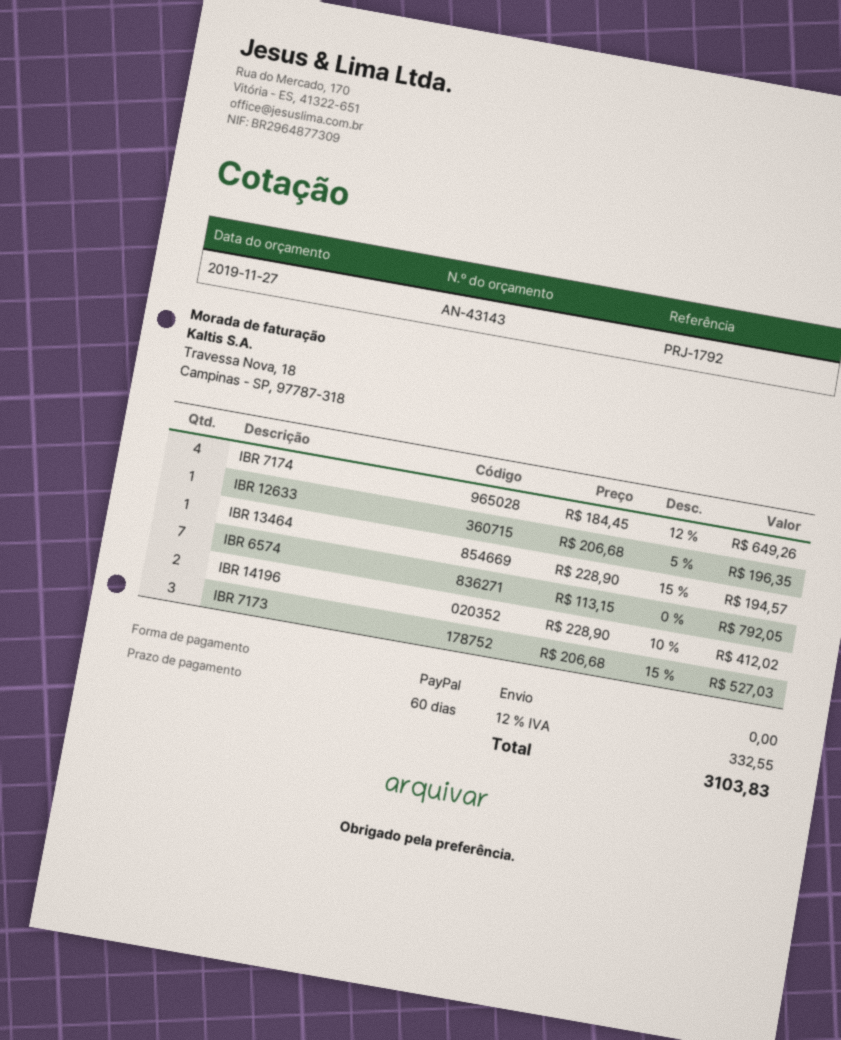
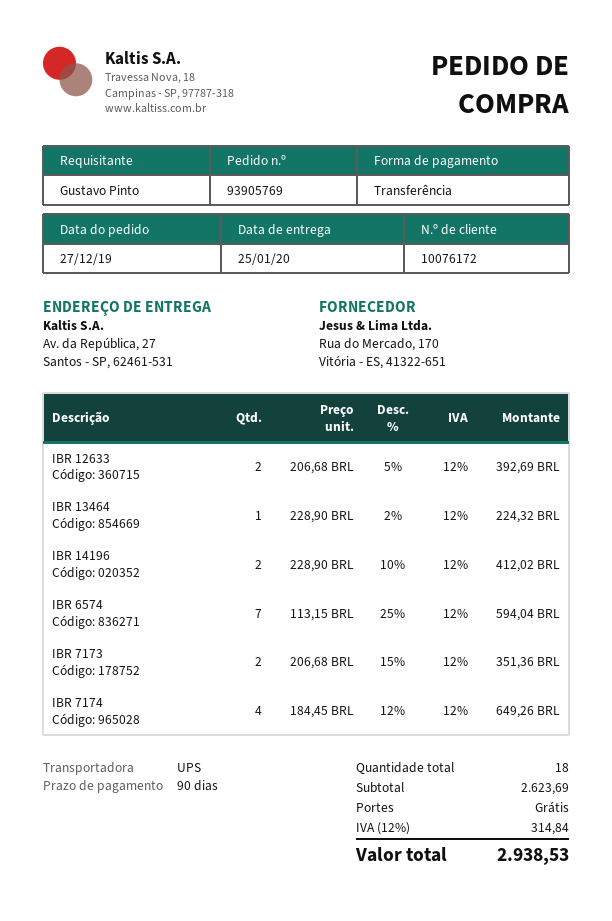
payment terms: 60 days -> 90 days
payment method: PayPal -> bank transfer
IBR 12633: 1 x 206.68 - 5% = 196.35 -> 2 x 206.68 - 5% = 392.69
IBR 13464: 1 x 228.90 - 15% = 194.57 -> 1 x 228.90 - 2% = 224.32
IBR 6574: 7 x 113.15 = 792.05 -> 7 x 113.15 - 25% = 594.04
IBR 7173: 3 x 206.68 - 15% = 527.03 -> 2 x 206.68 - 15% = 351.36
tax: 12% = 332.55 -> 12% = 314.84
total: 3103.83 -> 2938.53

